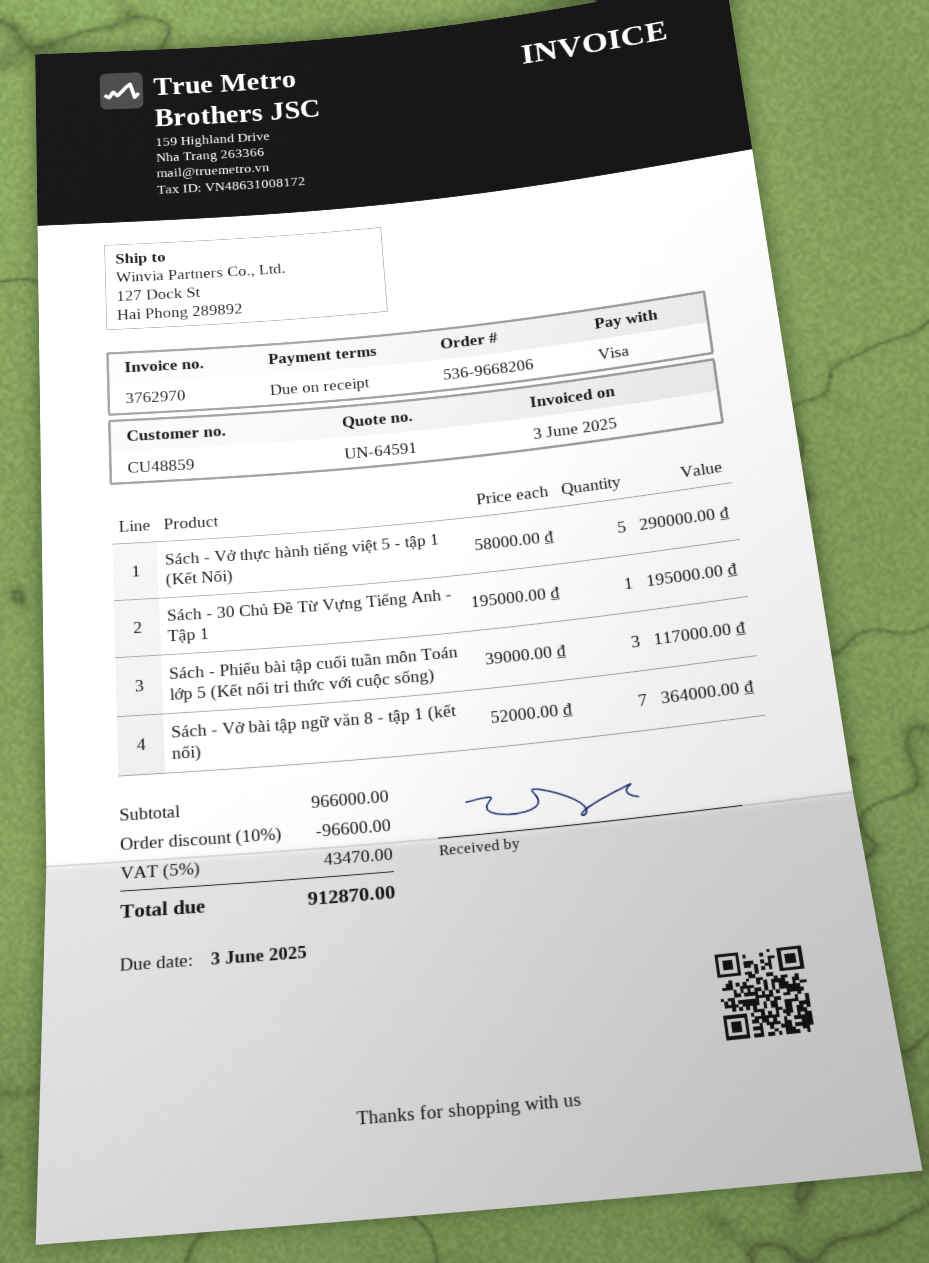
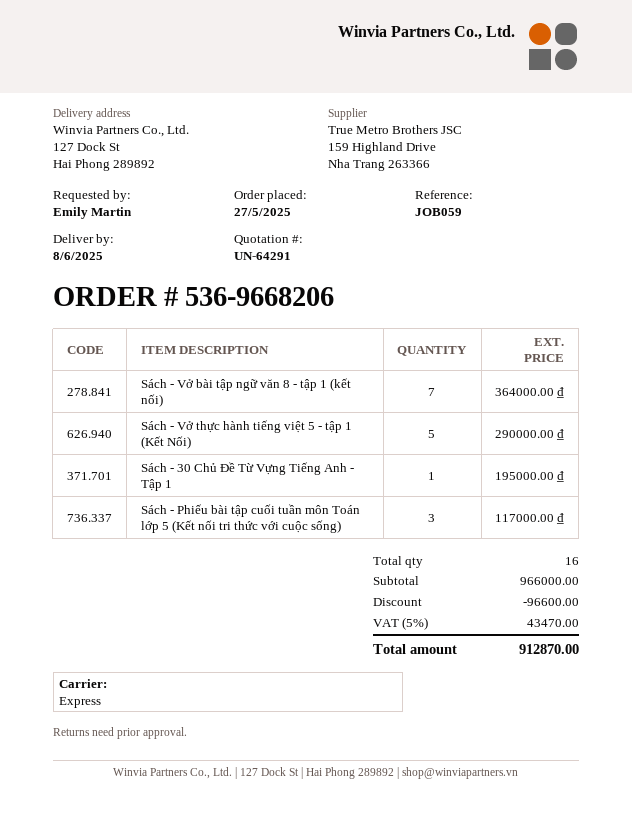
quote number: UN-64591 -> UN-64291

